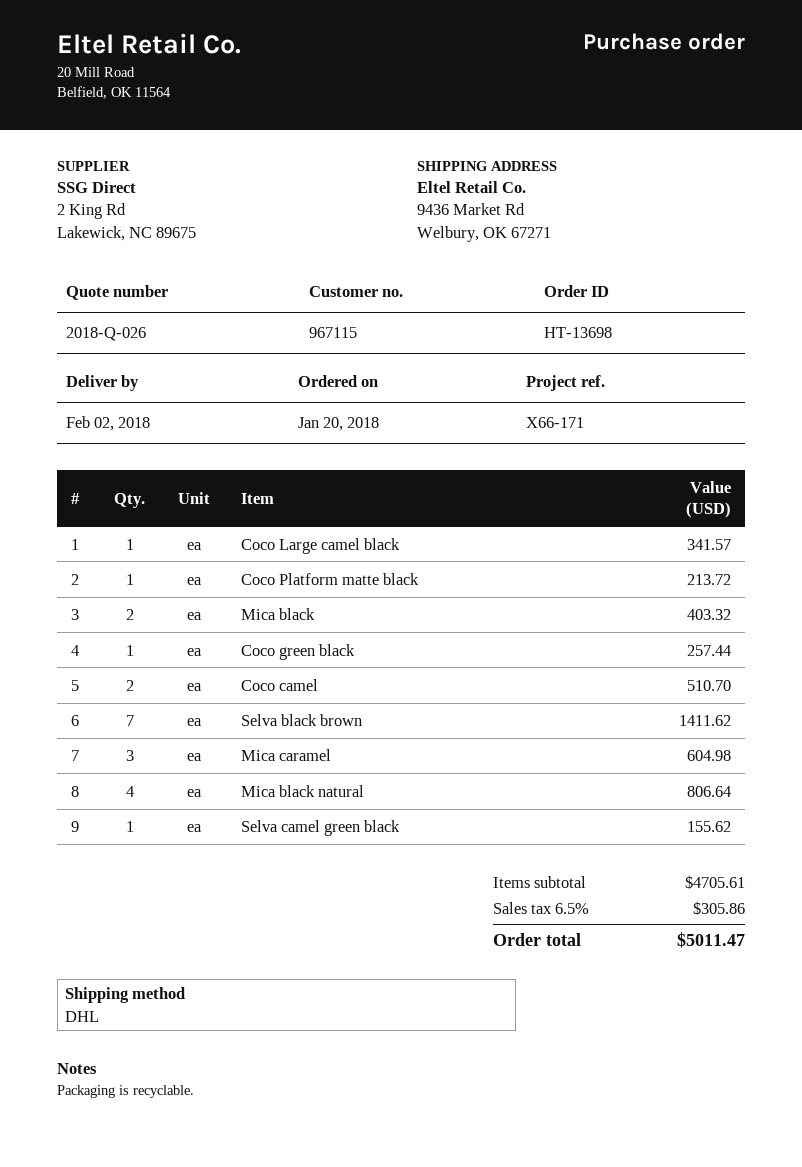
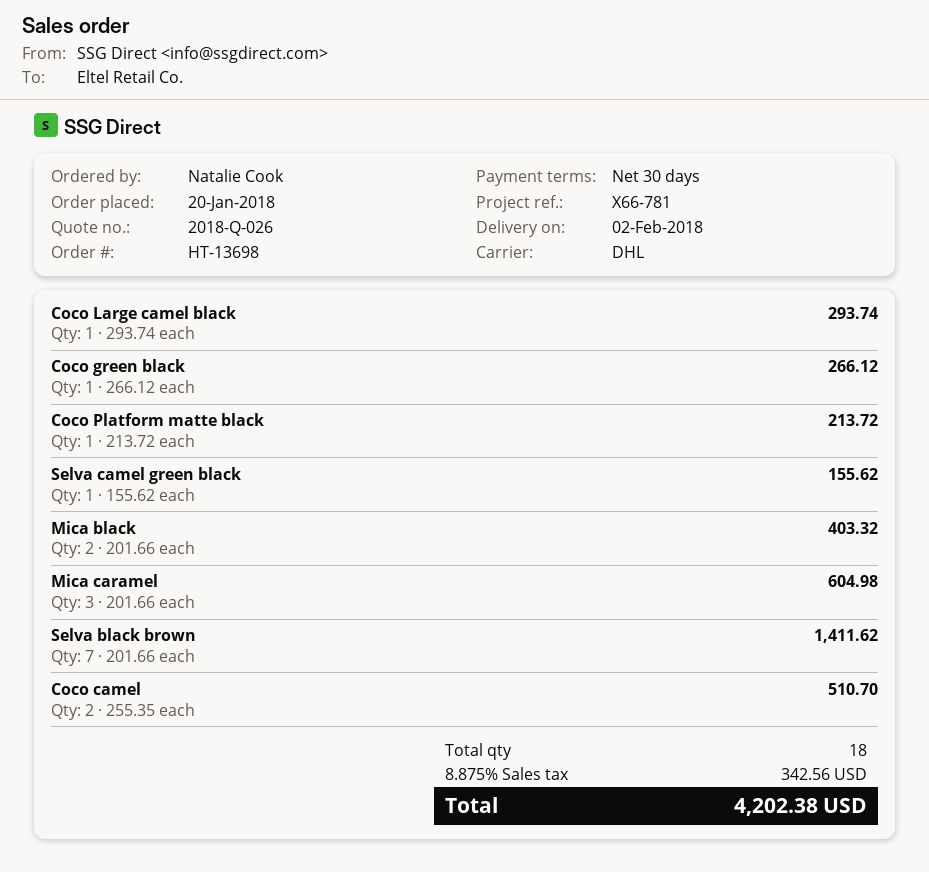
reference: X66-171 -> X66-781
Coco Large camel black: 1 for 341.57 -> 1 for 293.74
Coco green black: 1 for 257.44 -> 1 for 266.12
Mica black natural: 4 for 806.64 -> none
tax: 6.5% = 305.86 -> 8.875% = 342.56
total: 5011.47 -> 4202.38

